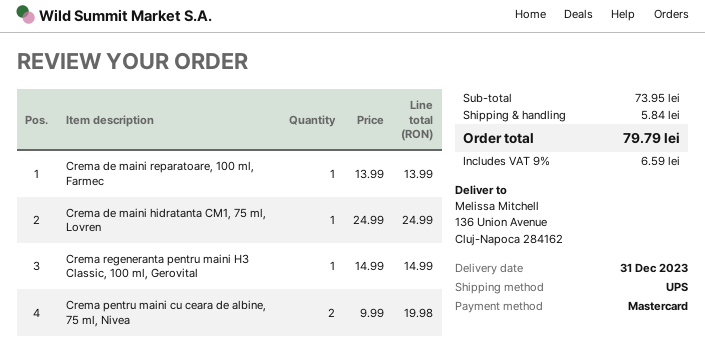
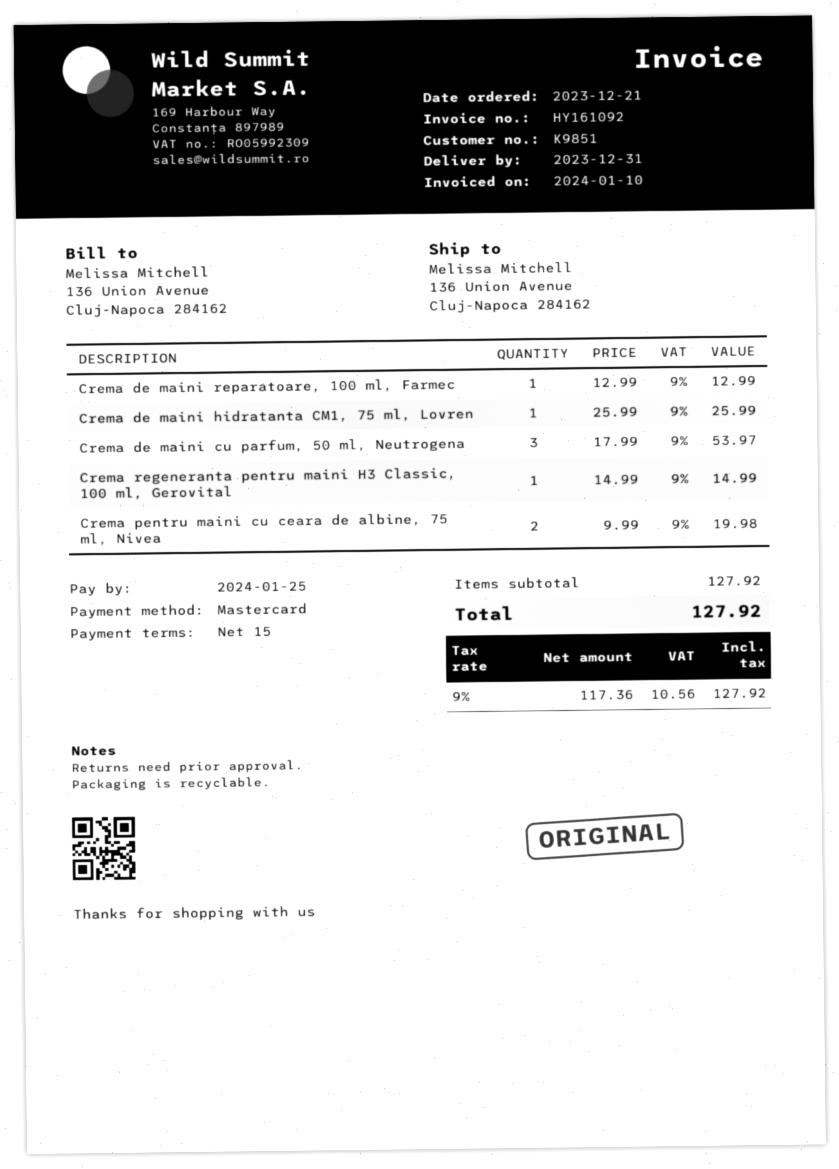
Crema de maini reparatoare, 100 ml, Farmec: 1 x 13.99 = 13.99 -> 1 x 12.99 = 12.99
Crema de maini hidratanta CM1, 75 ml, Lovren: 1 x 24.99 = 24.99 -> 1 x 25.99 = 25.99
Crema de maini cu parfum, 50 ml, Neutrogena: none -> 3 x 17.99 = 53.97
subtotal: 73.95 -> 127.92
shipping: 5.84 -> none
tax: 9% = 6.59 -> 9% = 10.56
total: 79.79 -> 127.92

